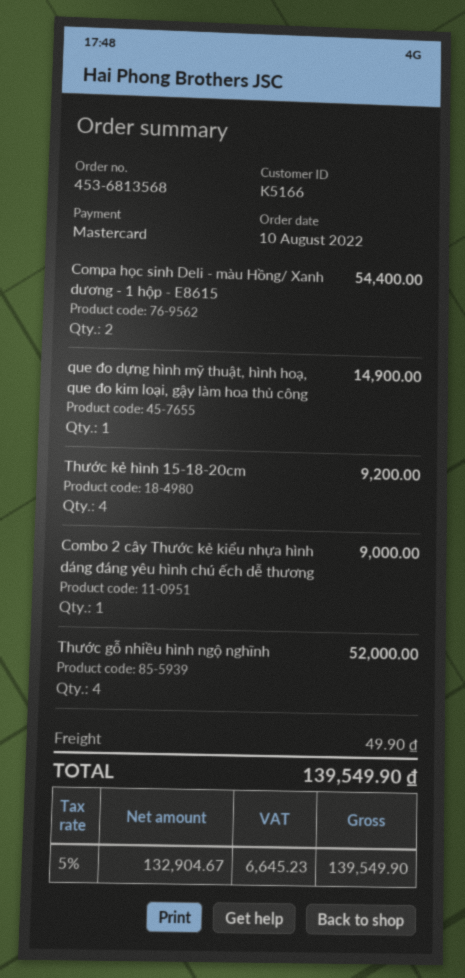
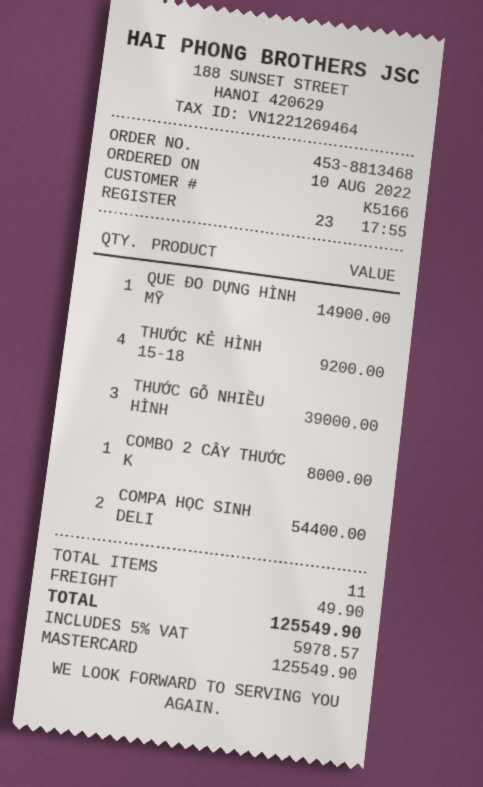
order number: 453-6813568 -> 453-8813468
Combo 2 cây Thước kẻ kiểu nhựa hình dáng đáng yêu hình chú ếch dễ thương: 1 for 9000.00 -> 1 for 8000.00
Thước gỗ nhiều hình ngộ nghĩnh: 4 for 52000.00 -> 3 for 39000.00
tax: 5% = 6645.23 -> 5% = 5978.57
total: 139549.90 -> 125549.90

